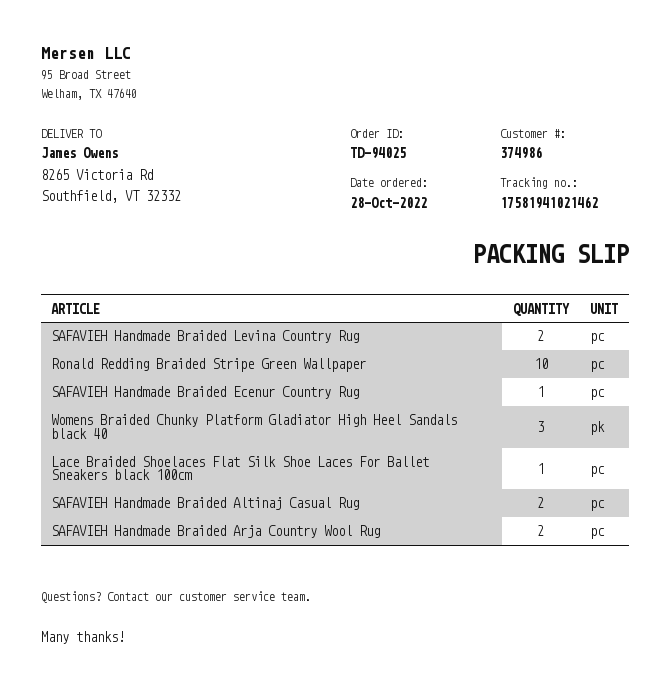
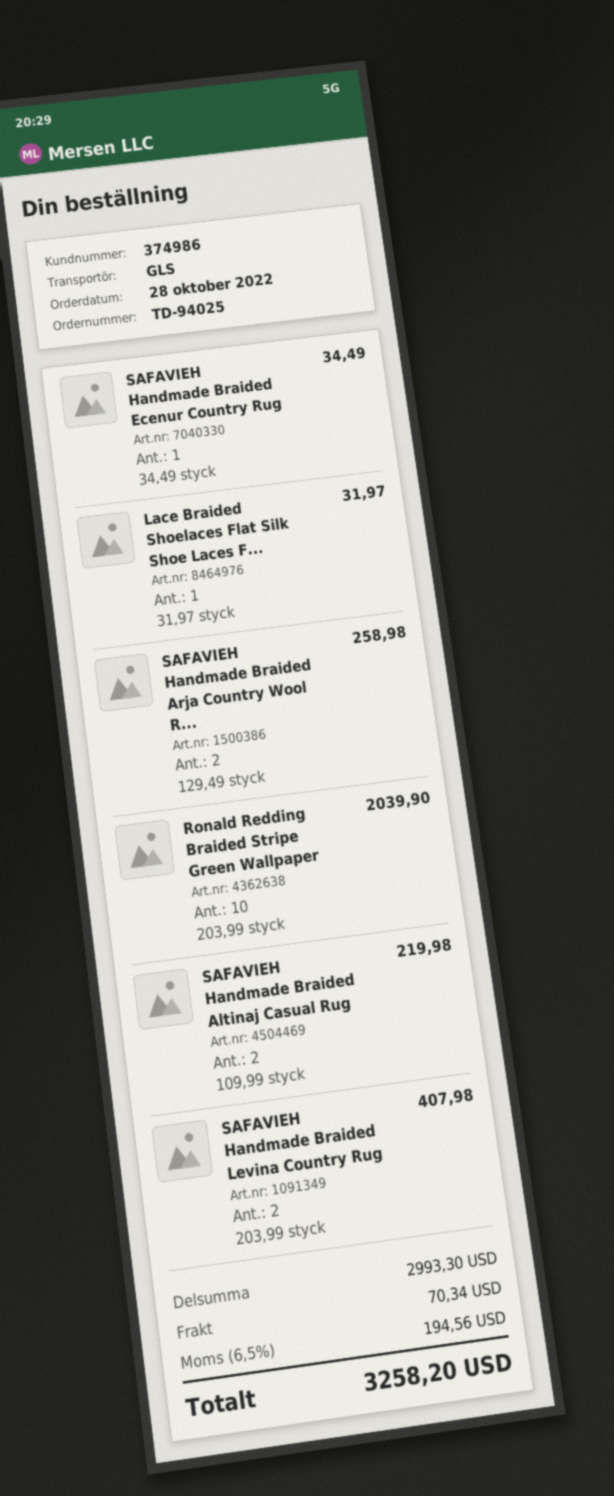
Womens Braided Chunky Platform Gladiator High Heel Sandals black 40: 3 -> none

